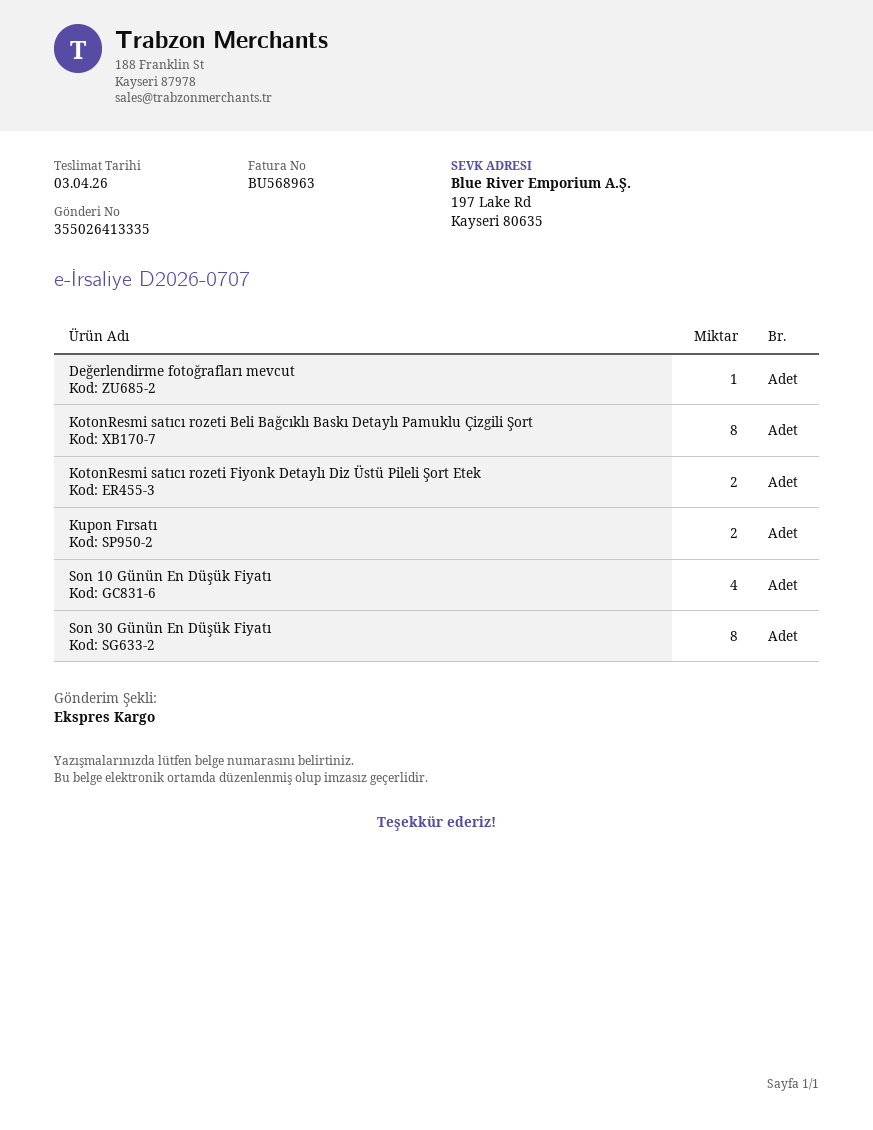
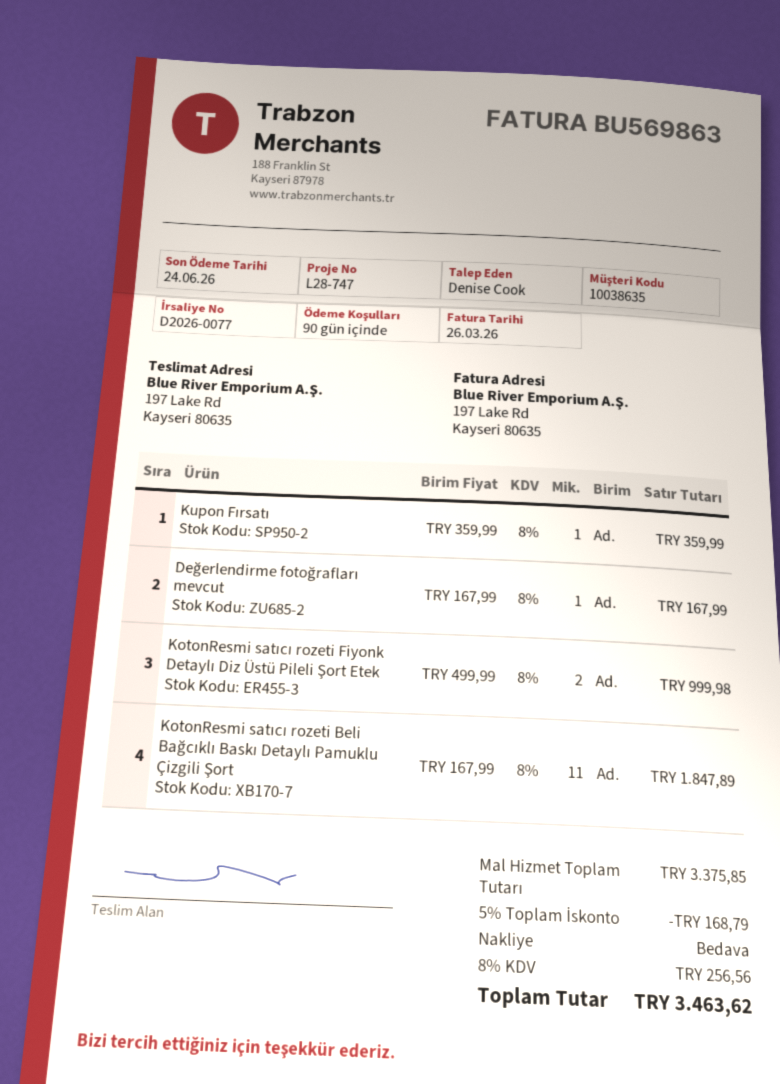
delivery note number: D2026-0707 -> D2026-0077
invoice number: BU568963 -> BU569863
KotonResmi satıcı rozeti Beli Bağcıklı Baskı Detaylı Pamuklu Çizgili Şort: 8 -> 11
Kupon Fırsatı: 2 -> 1
Son 10 Günün En Düşük Fiyatı: 4 -> none
Son 30 Günün En Düşük Fiyatı: 8 -> none

